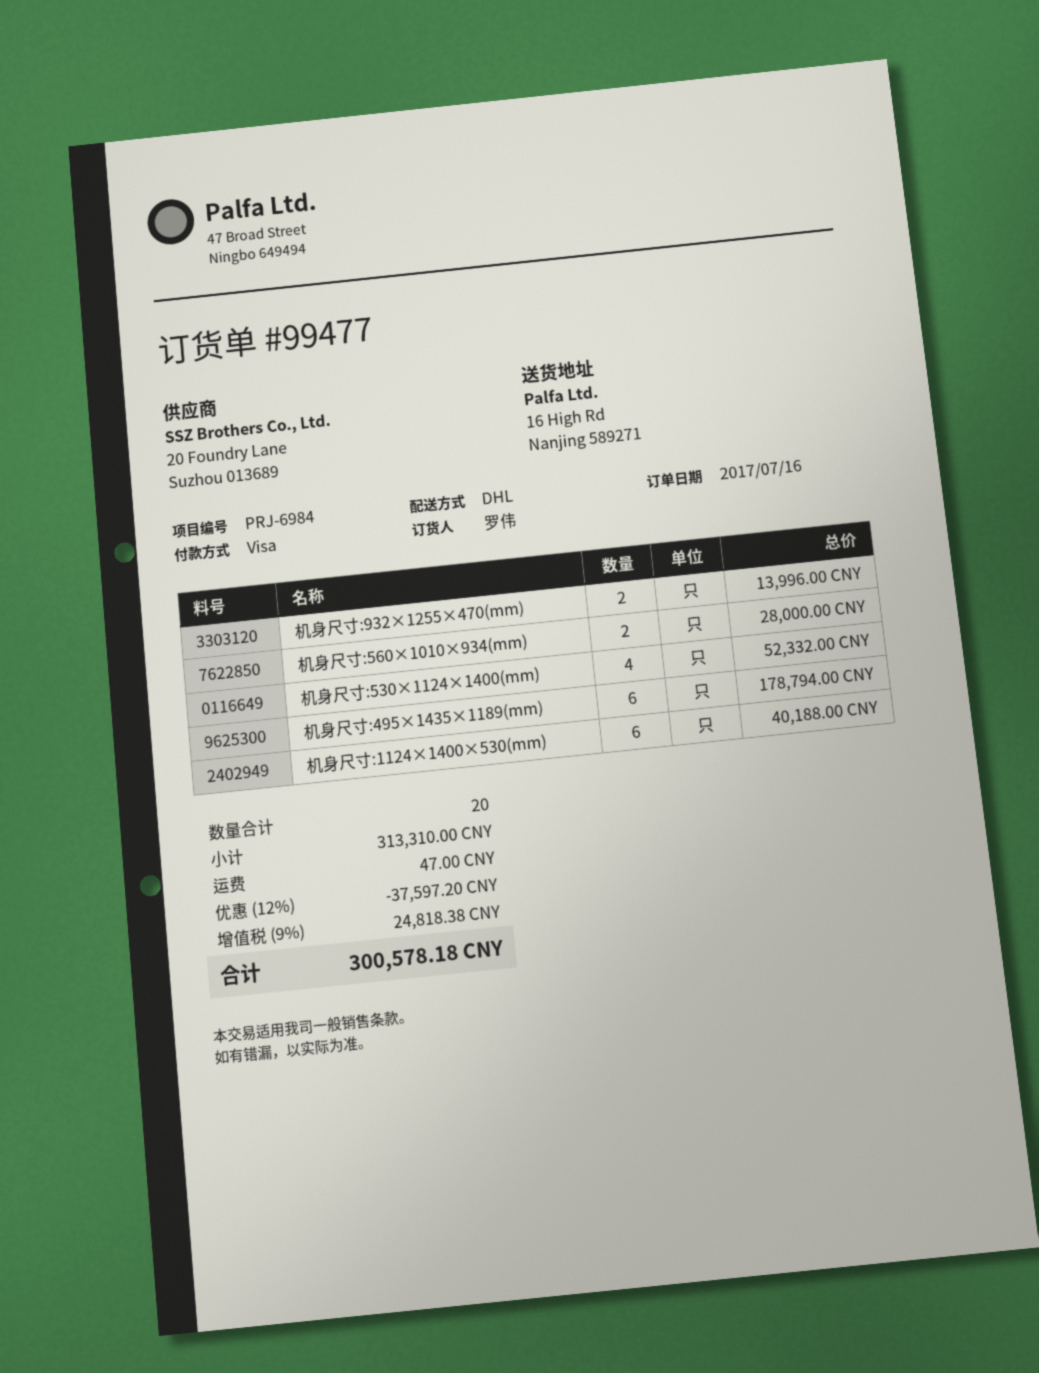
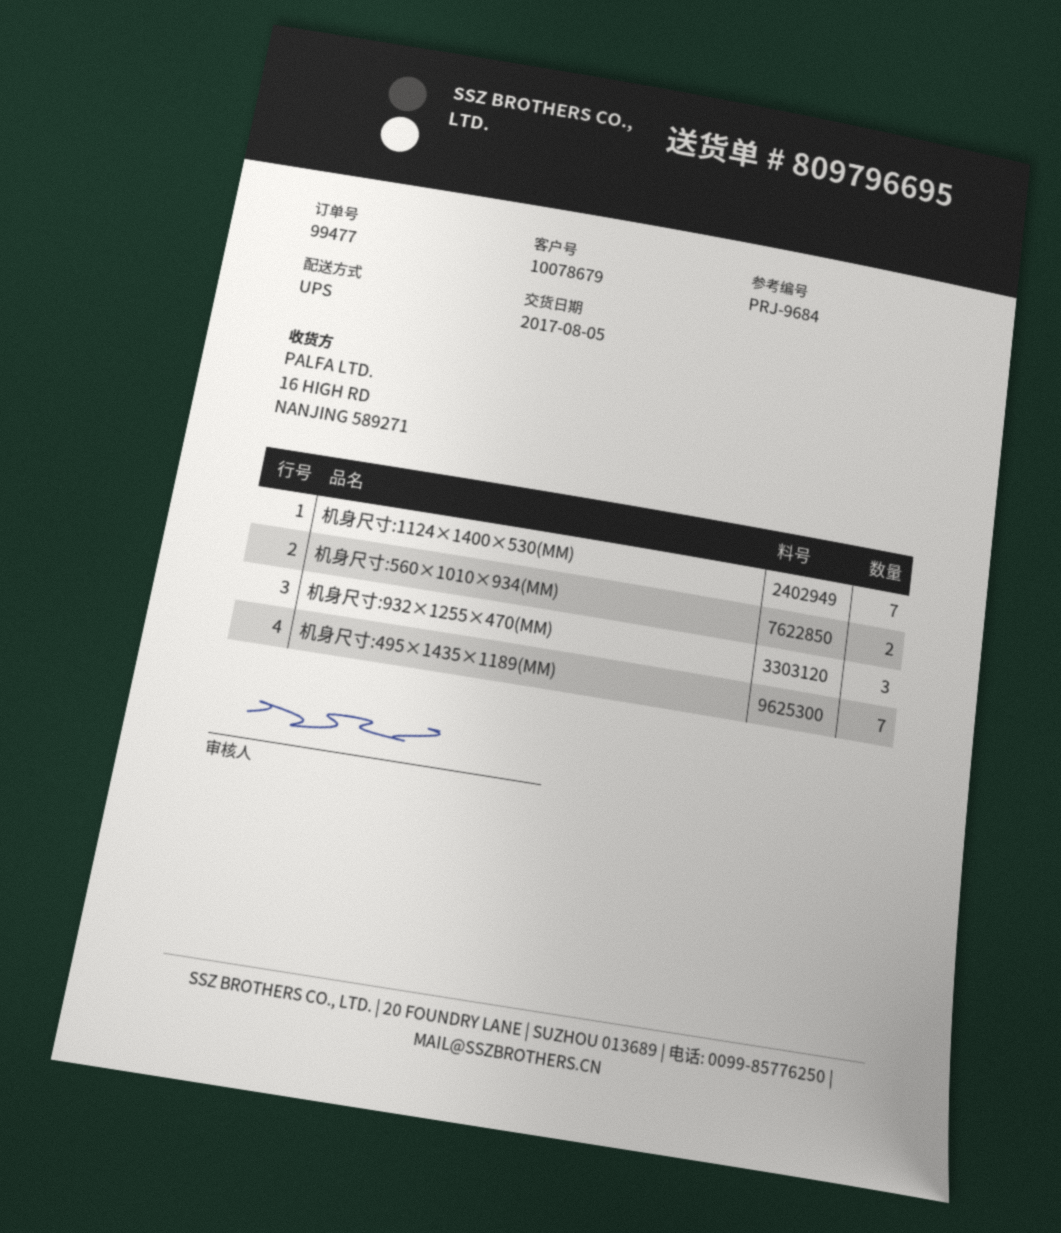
reference: PRJ-6984 -> PRJ-9684
shipping method: DHL -> UPS
机身尺寸:932×1255×470(mm): 2 -> 3
机身尺寸:530×1124×1400(mm): 4 -> none
机身尺寸:495×1435×1189(mm): 6 -> 7
机身尺寸:1124×1400×530(mm): 6 -> 7

